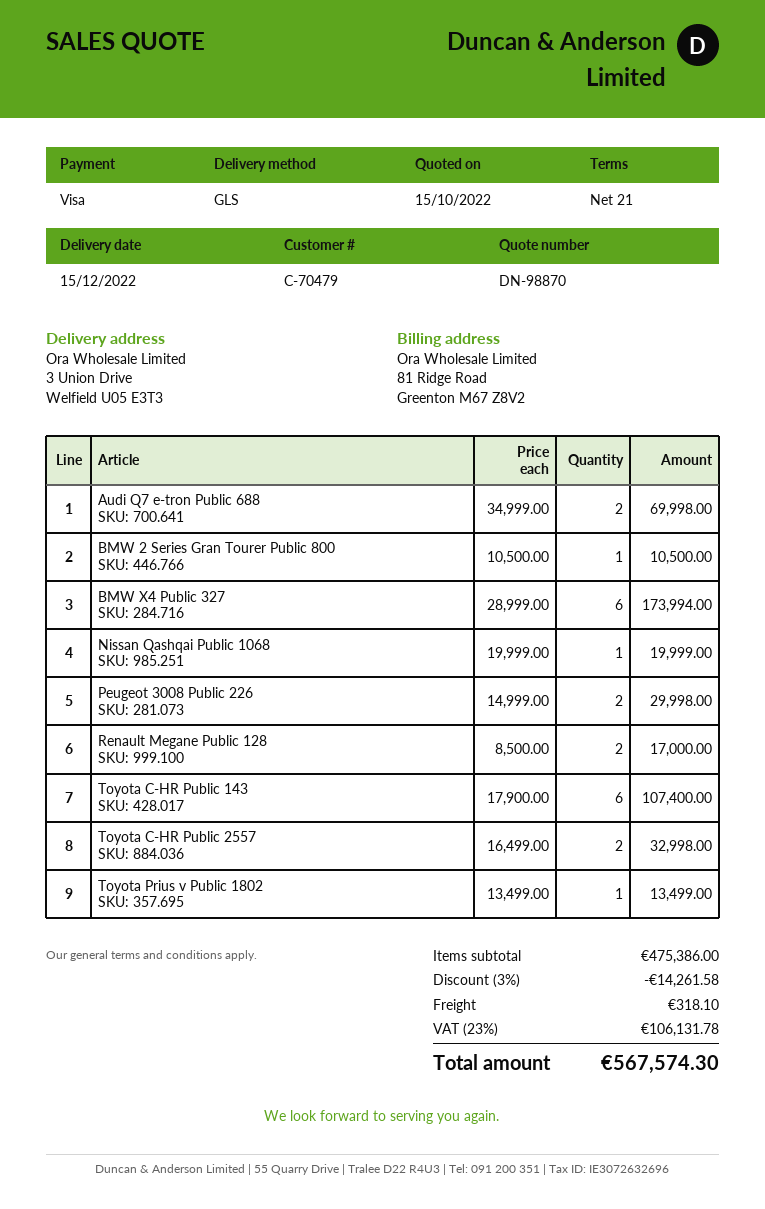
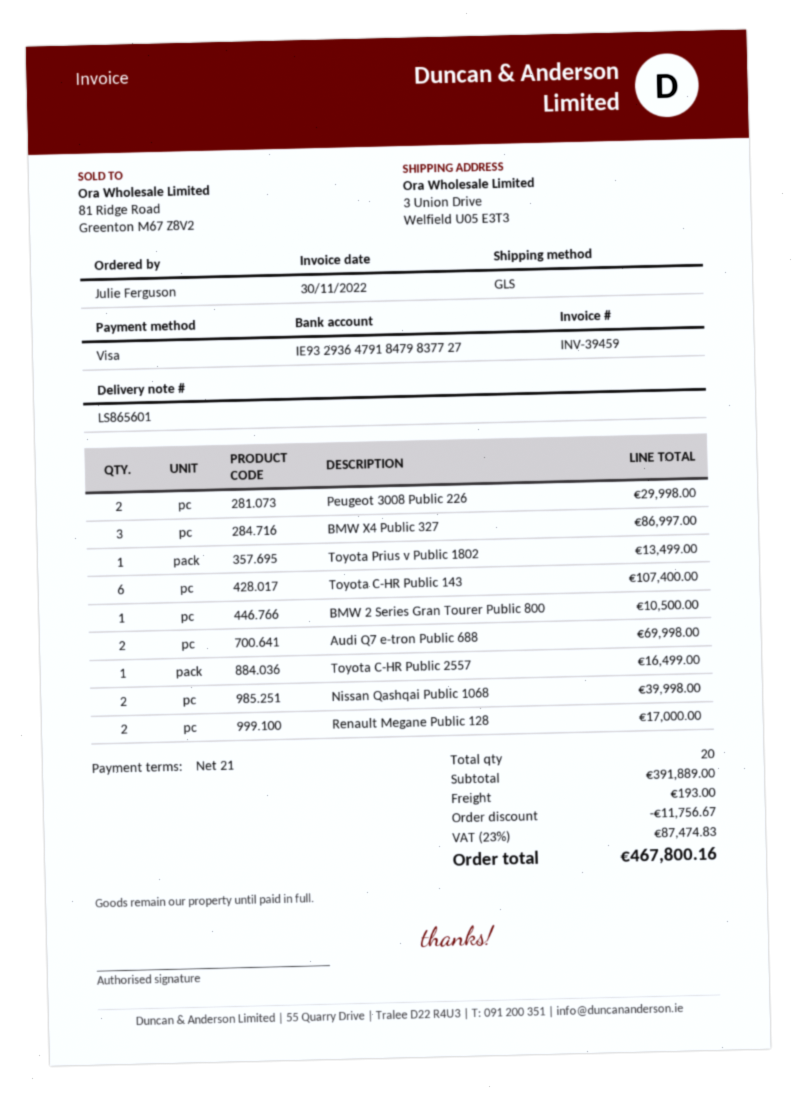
BMW X4 Public 327: 6 for 173994.00 -> 3 for 86997.00
Nissan Qashqai Public 1068: 1 for 19999.00 -> 2 for 39998.00
Toyota C-HR Public 2557: 2 for 32998.00 -> 1 for 16499.00
subtotal: 475386.00 -> 391889.00
discount: 14261.58 -> 11756.67
shipping: 318.10 -> 193.00
tax: 23% = 106131.78 -> 23% = 87474.83
total: 567574.30 -> 467800.16

